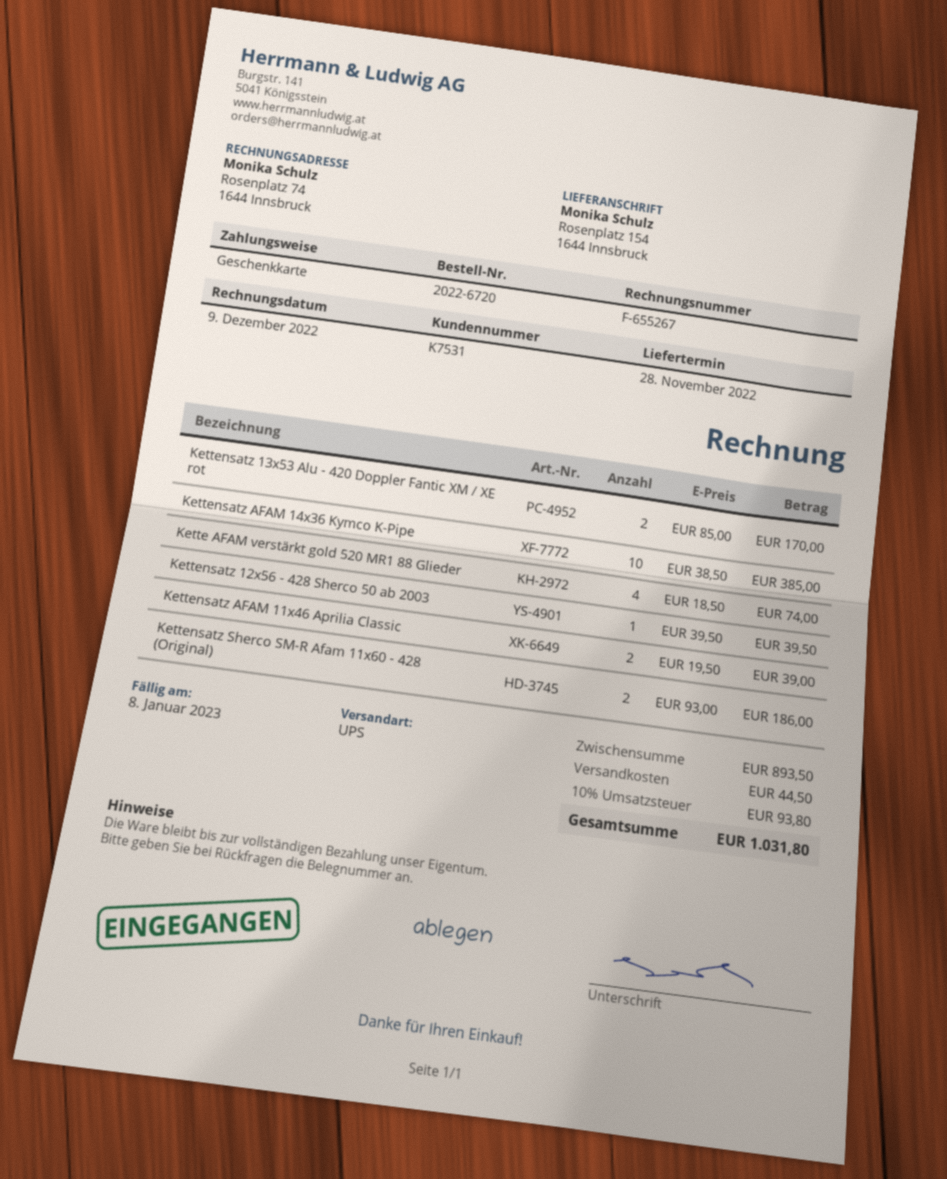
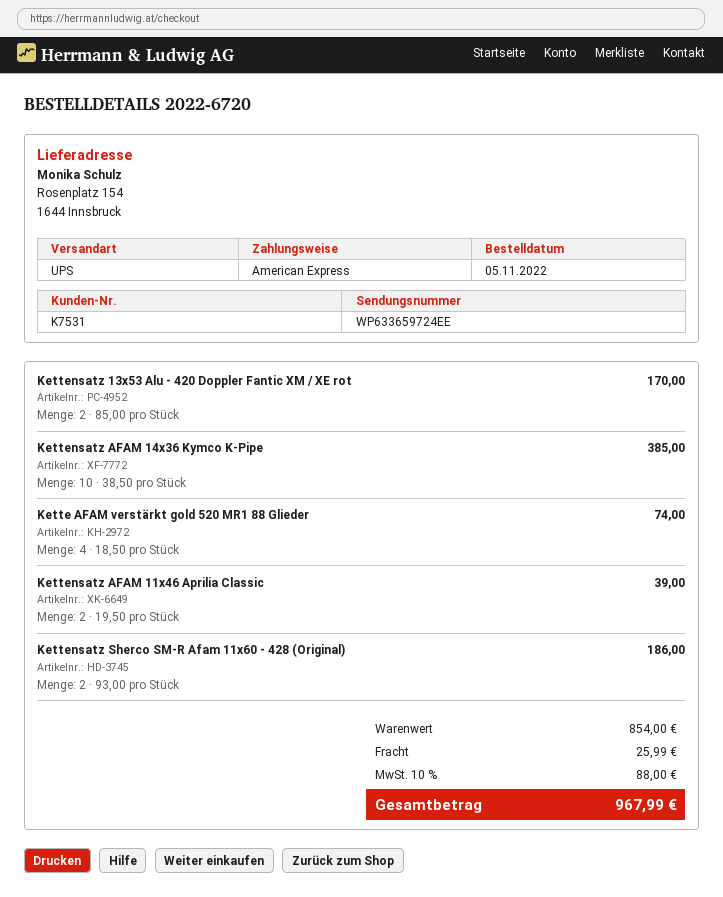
payment method: gift card -> American Express
Kettensatz 12x56 - 428 Sherco 50 ab 2003: 1 x 39.50 = 39.50 -> none
subtotal: 893.50 -> 854.00
shipping: 44.50 -> 25.99
tax: 10% = 93.80 -> 10% = 88.00
total: 1031.80 -> 967.99

